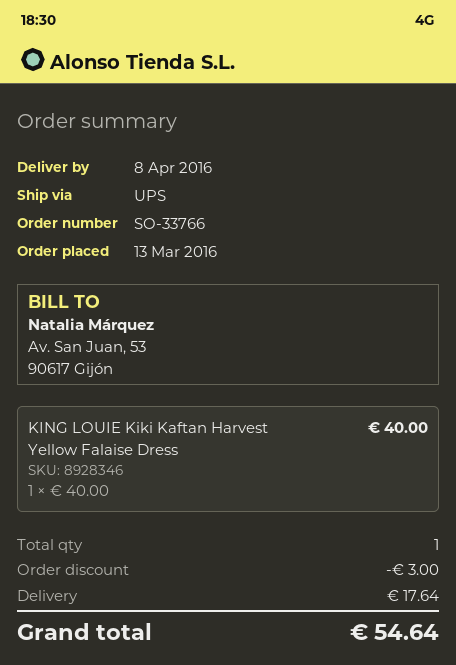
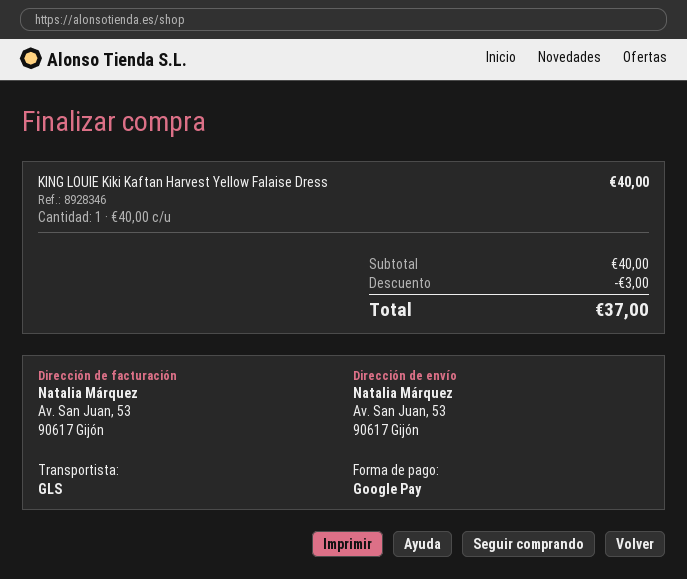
shipping method: UPS -> GLS
shipping: 17.64 -> none
total: 54.64 -> 37.00

